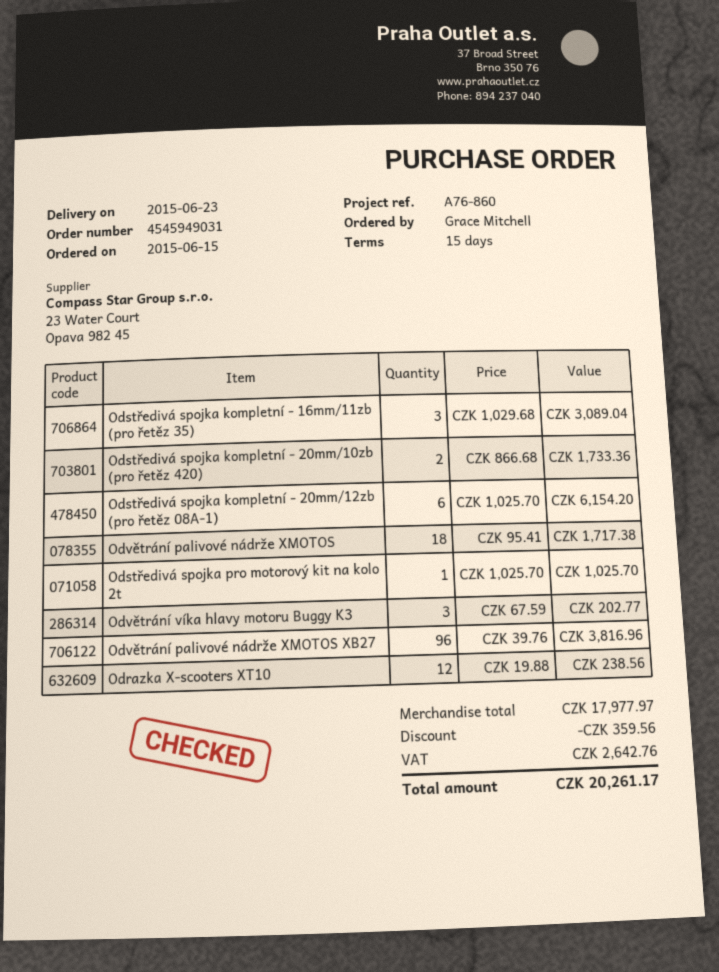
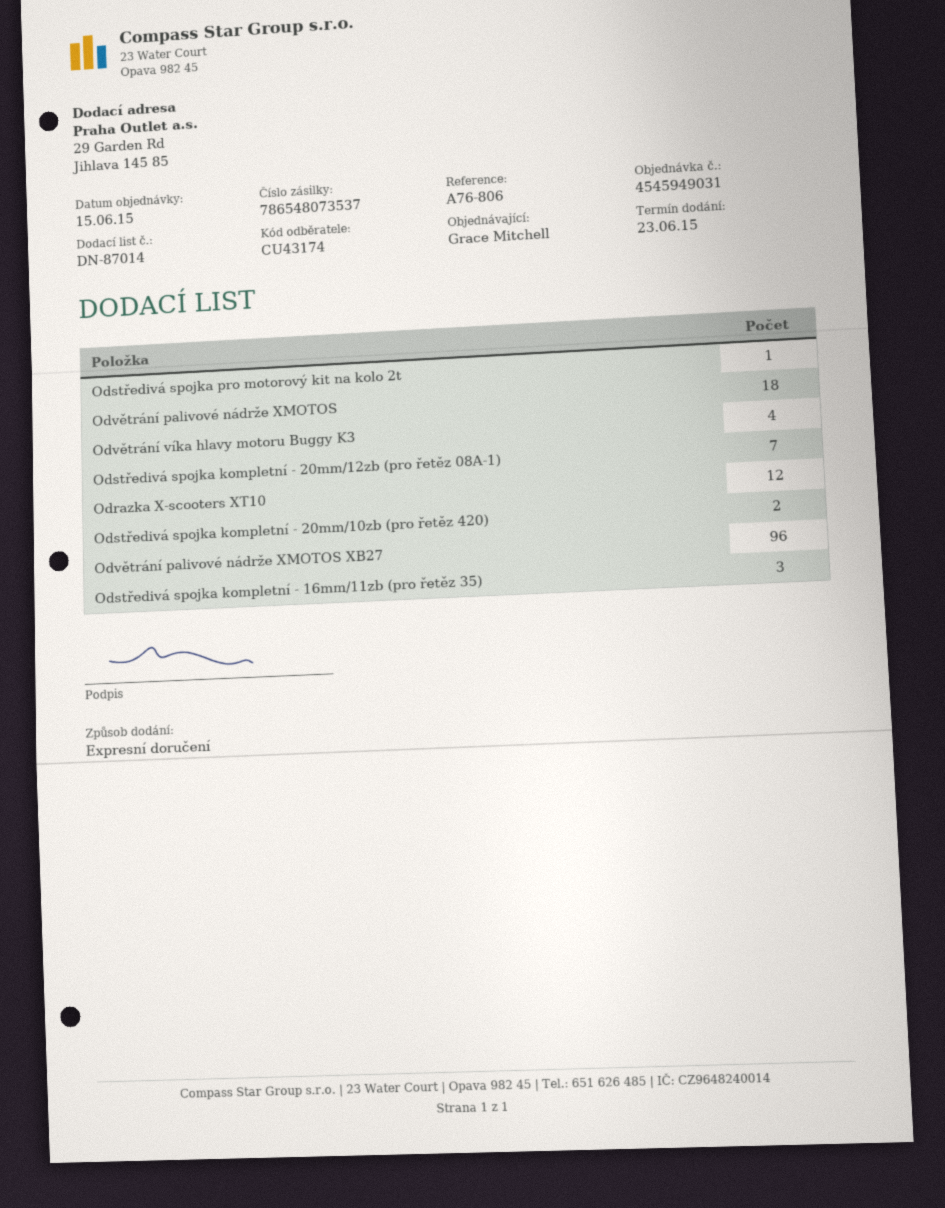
reference: A76-860 -> A76-806
Odstředivá spojka kompletní - 20mm/12zb (pro řetěz 08A-1): 6 -> 7
Odvětrání víka hlavy motoru Buggy K3: 3 -> 4

